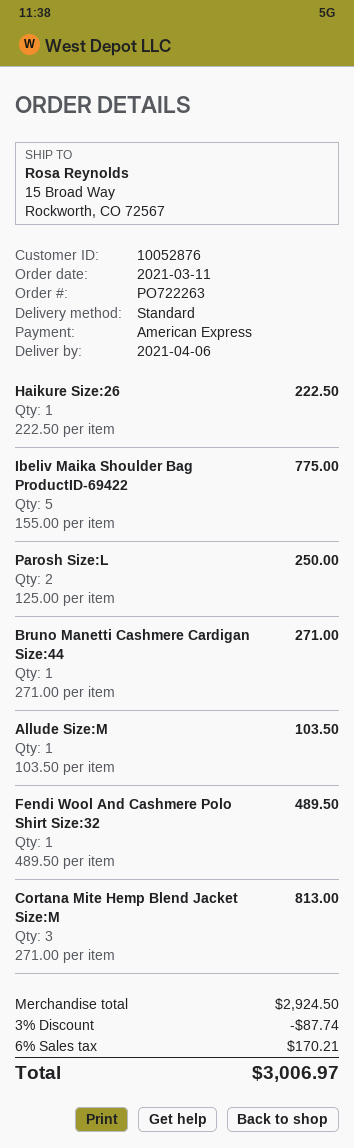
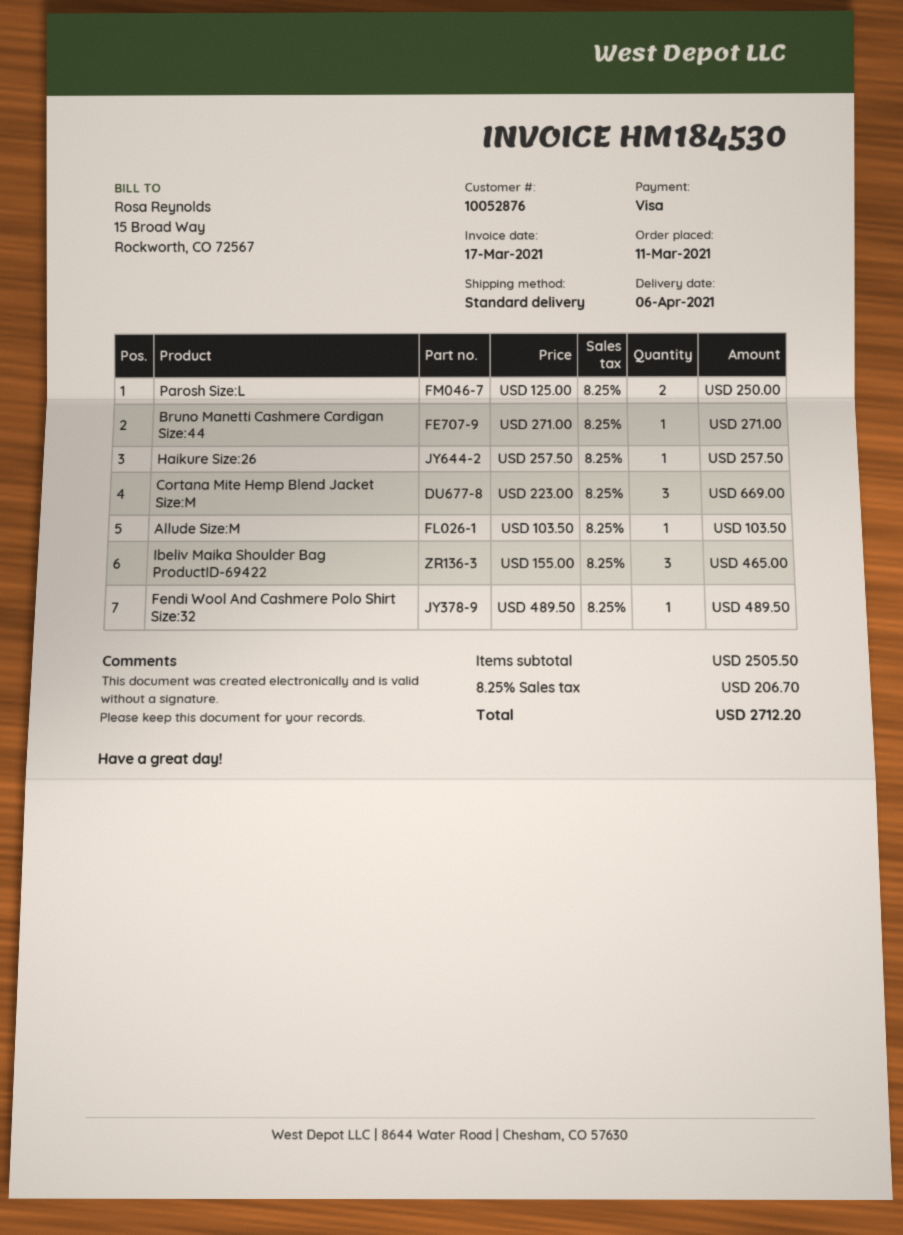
payment method: American Express -> Visa
Haikure Size:26: 1 x 222.50 = 222.50 -> 1 x 257.50 = 257.50
Ibeliv Maika Shoulder Bag ProductID-69422: 5 x 155.00 = 775.00 -> 3 x 155.00 = 465.00
Cortana Mite Hemp Blend Jacket Size:M: 3 x 271.00 = 813.00 -> 3 x 223.00 = 669.00
subtotal: 2924.50 -> 2505.50
discount: 3% = 87.74 -> none
tax: 6% = 170.21 -> 8.25% = 206.70
total: 3006.97 -> 2712.20

